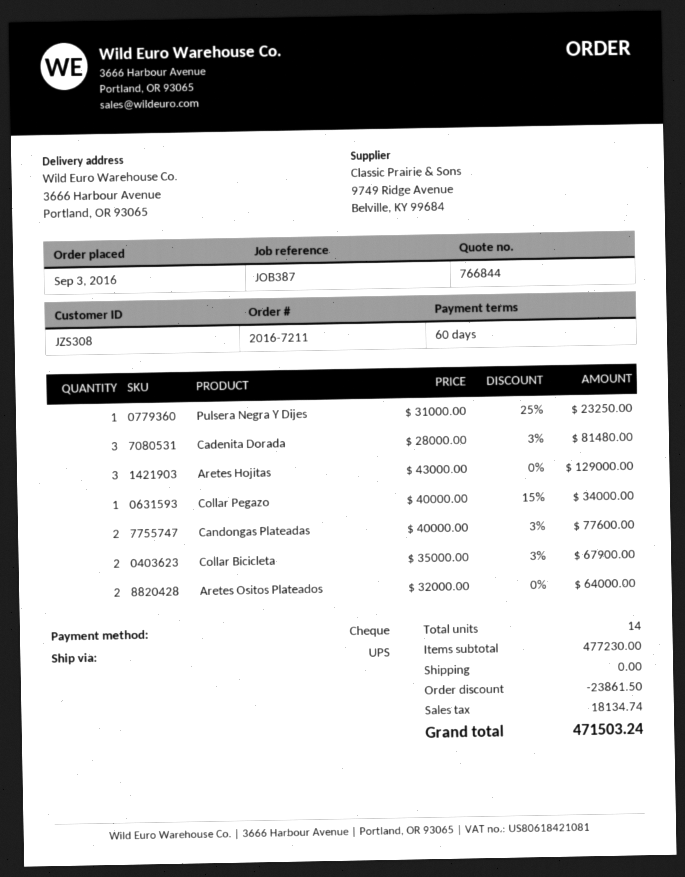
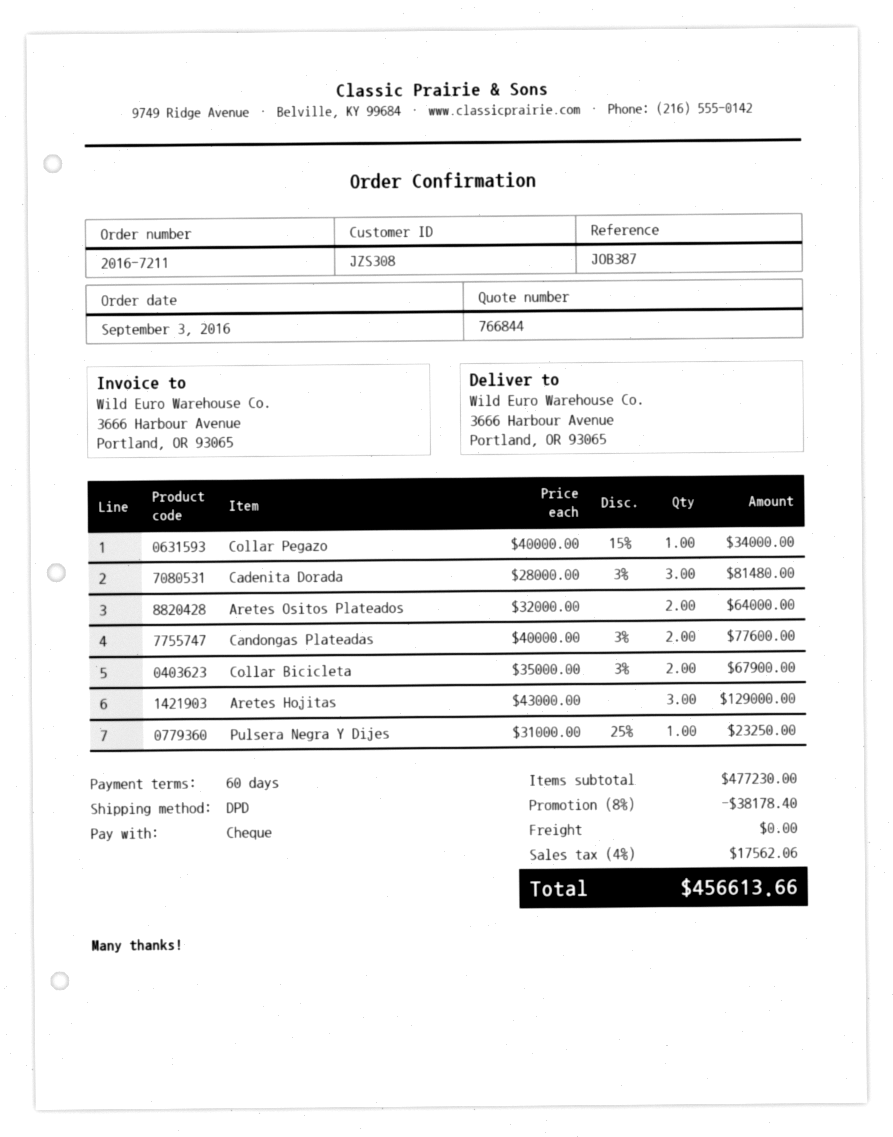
shipping method: UPS -> DPD
discount: 23861.50 -> 38178.40
tax: 18134.74 -> 17562.06
total: 471503.24 -> 456613.66

